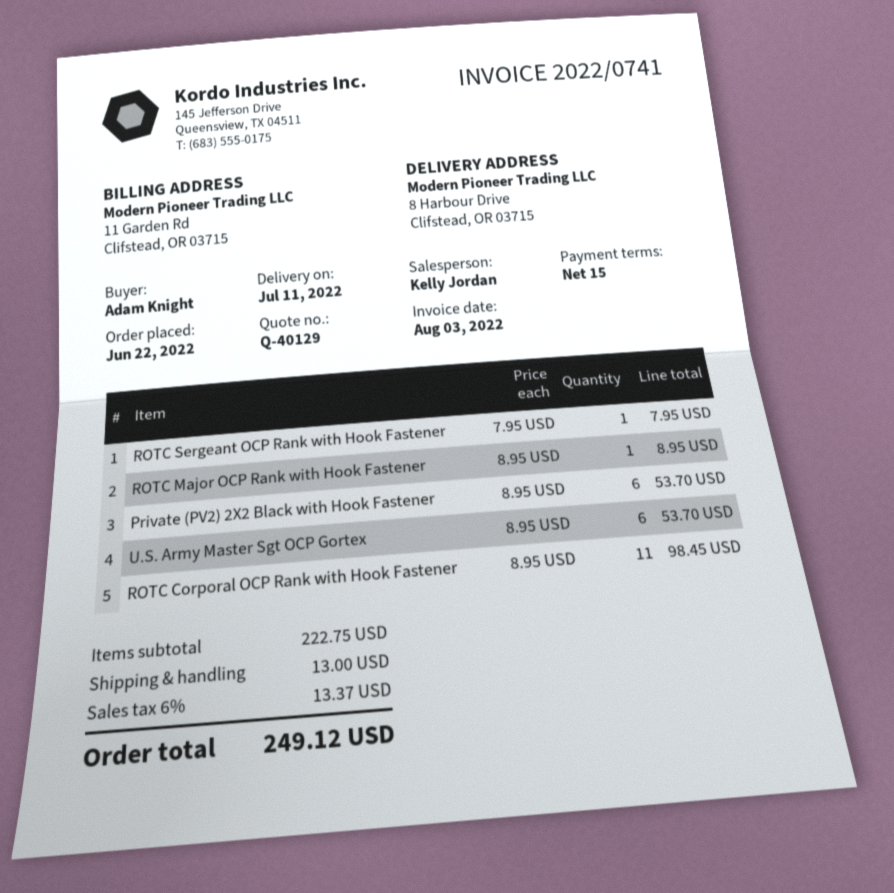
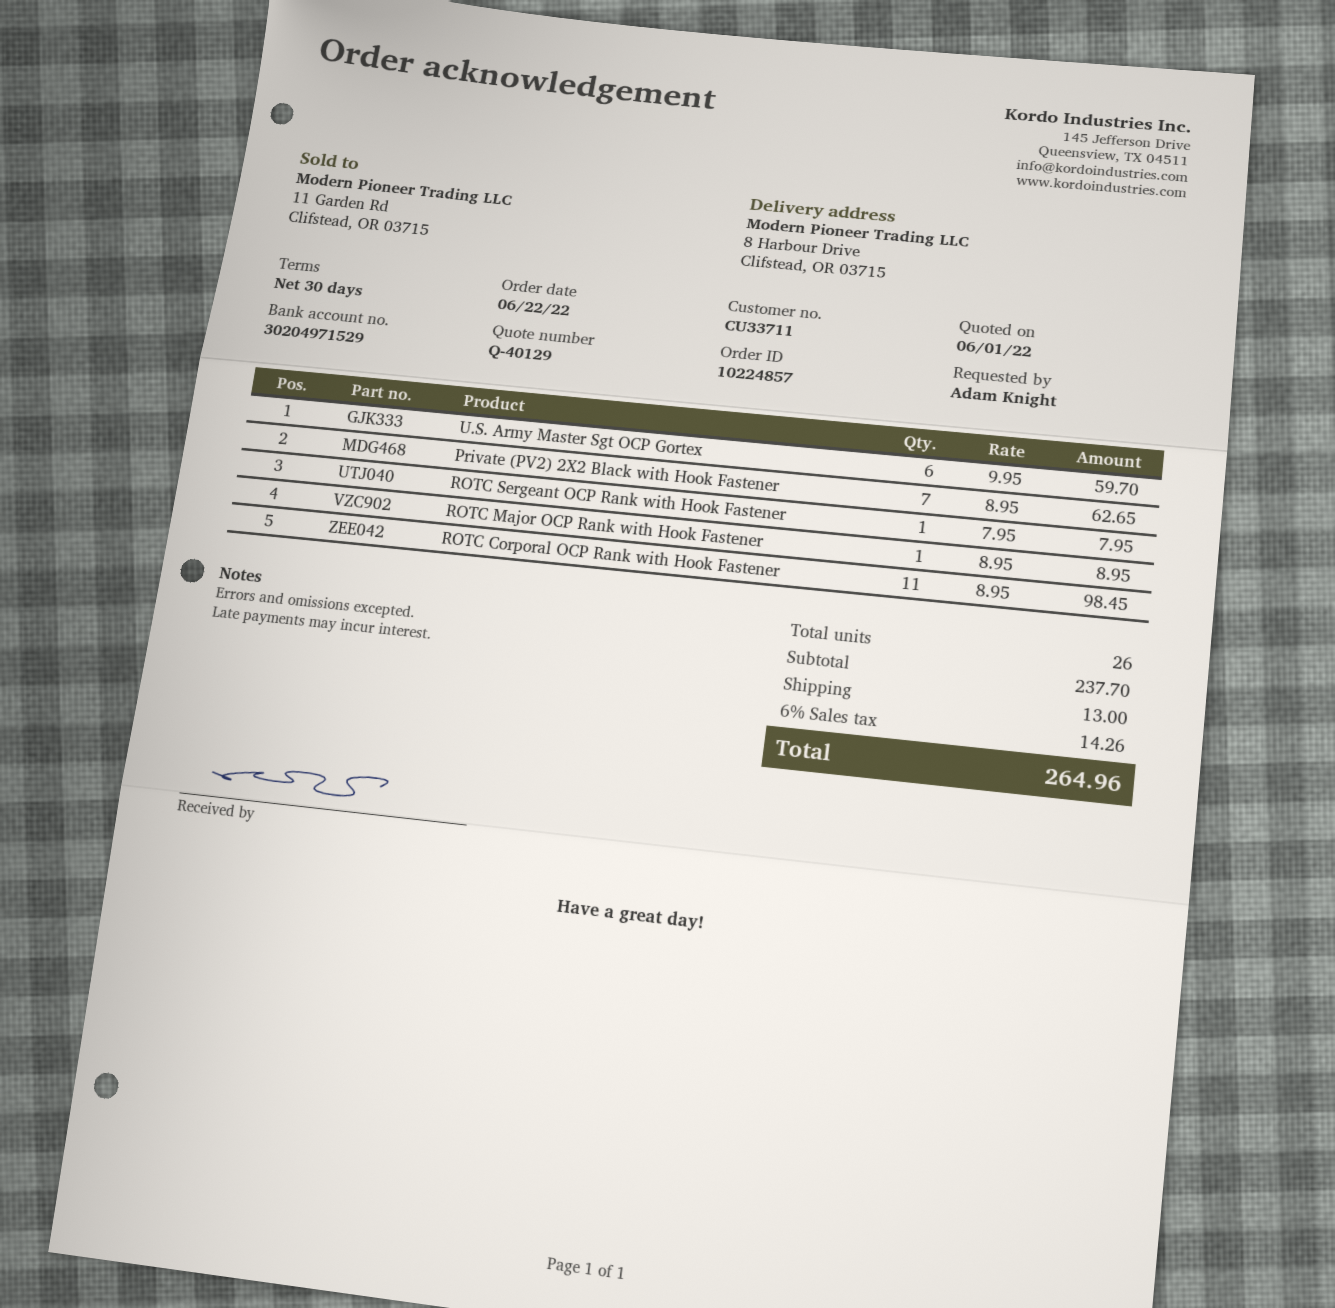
payment terms: 15 days -> 30 days
Private (PV2) 2X2 Black with Hook Fastener: 6 x 8.95 = 53.70 -> 7 x 8.95 = 62.65
U.S. Army Master Sgt OCP Gortex: 6 x 8.95 = 53.70 -> 6 x 9.95 = 59.70
subtotal: 222.75 -> 237.70
tax: 6% = 13.37 -> 6% = 14.26
total: 249.12 -> 264.96

